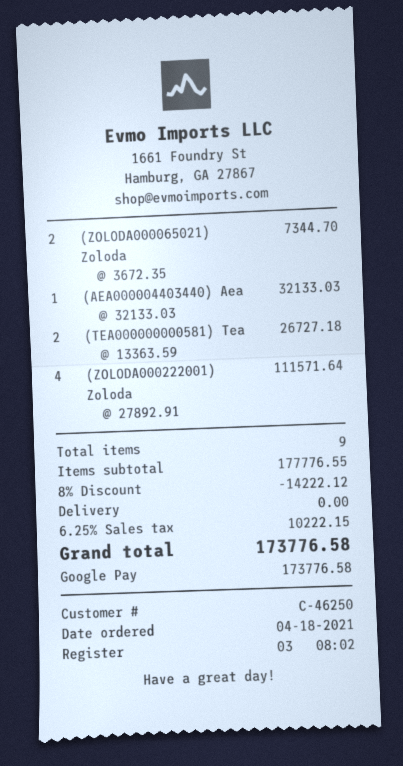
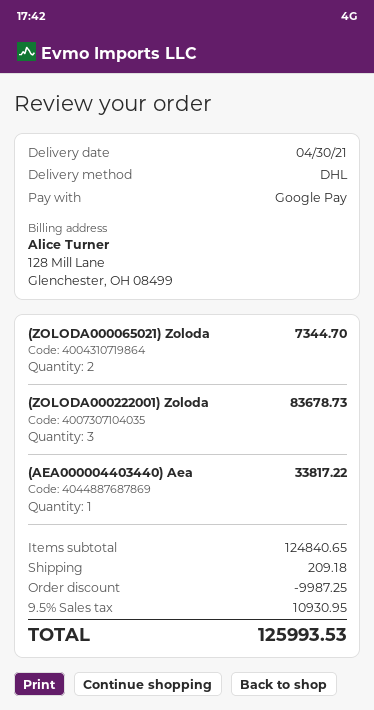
(AEA000004403440) Aea: 1 for 32133.03 -> 1 for 33817.22
(TEA000000000581) Tea: 2 for 26727.18 -> none
(ZOLODA000222001) Zoloda: 4 for 111571.64 -> 3 for 83678.73
subtotal: 177776.55 -> 124840.65
discount: 14222.12 -> 9987.25
shipping: 0.00 -> 209.18
tax: 6.25% = 10222.15 -> 9.5% = 10930.95
total: 173776.58 -> 125993.53

